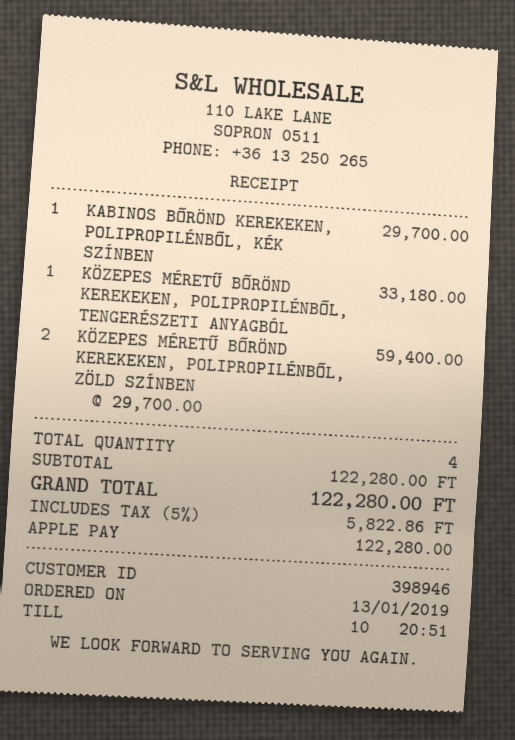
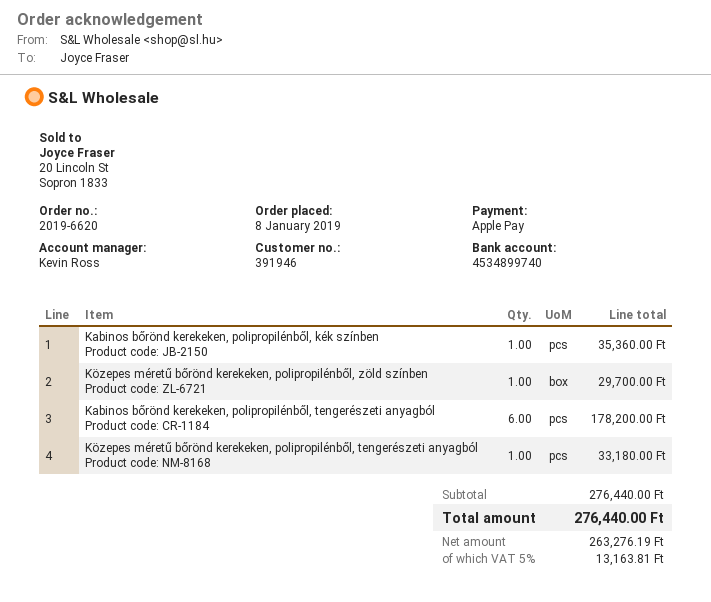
order date: 2019-01-13 -> 2019-01-08
customer number: 398946 -> 391946
KABINOS BŐRÖND KEREKEKEN, POLIPROPILÉNBŐL, KÉK SZÍNBEN: 1 for 29700.00 -> 1 for 35360.00
KÖZEPES MÉRETŰ BŐRÖND KEREKEKEN, POLIPROPILÉNBŐL, ZÖLD SZÍNBEN: 2 for 59400.00 -> 1 for 29700.00
Kabinos bőrönd kerekeken, polipropilénből, tengerészeti anyagból: none -> 6 for 178200.00
subtotal: 122280.00 -> 276440.00
tax: 5% = 5822.86 -> 5% = 13163.81
total: 122280.00 -> 276440.00

